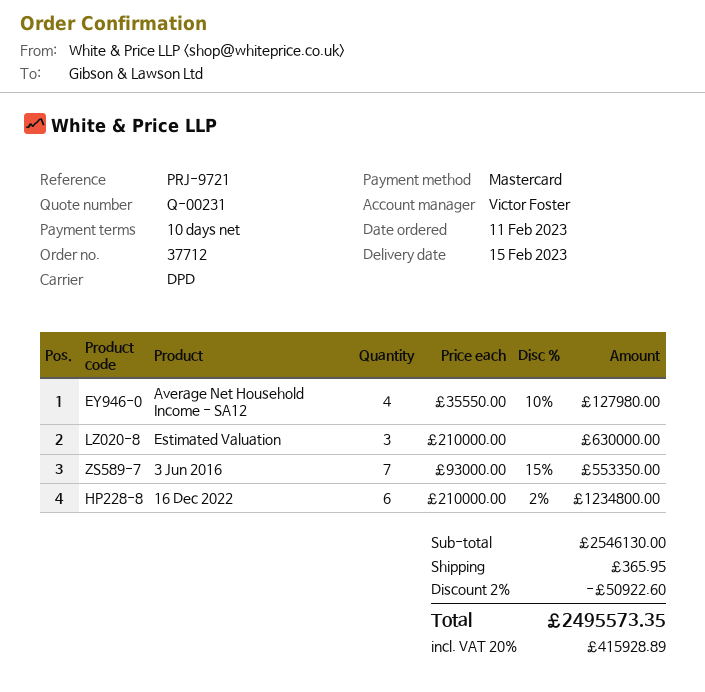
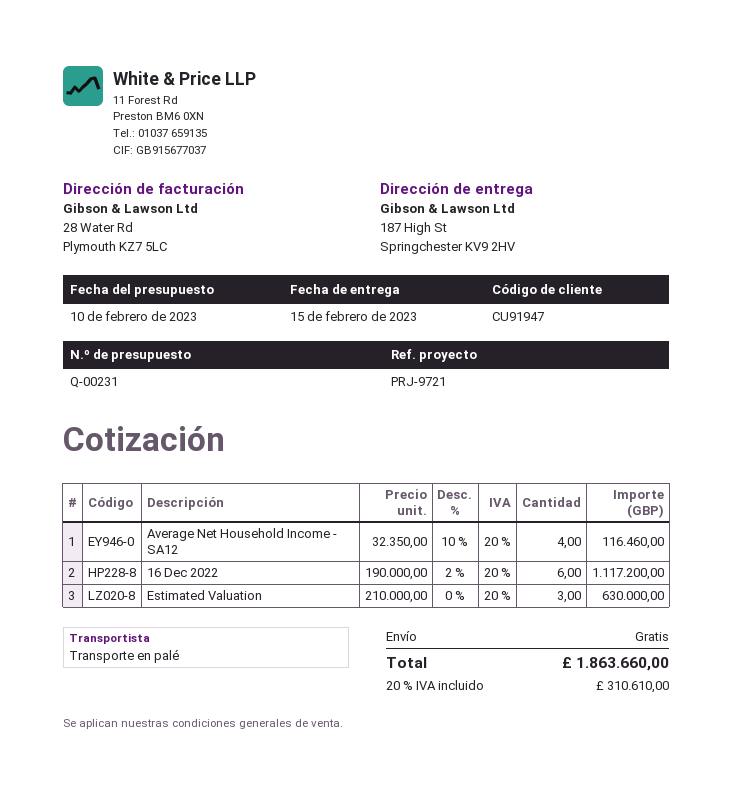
shipping method: DPD -> pallet freight
Average Net Household Income - SA12: 4 x 35550.00 - 10% = 127980.00 -> 4 x 32350.00 - 10% = 116460.00
3 Jun 2016: 7 x 93000.00 - 15% = 553350.00 -> none
16 Dec 2022: 6 x 210000.00 - 2% = 1234800.00 -> 6 x 190000.00 - 2% = 1117200.00
discount: 2% = 50922.60 -> none
shipping: 365.95 -> 0.00
tax: 20% = 415928.89 -> 20% = 310610.00
total: 2495573.35 -> 1863660.00

